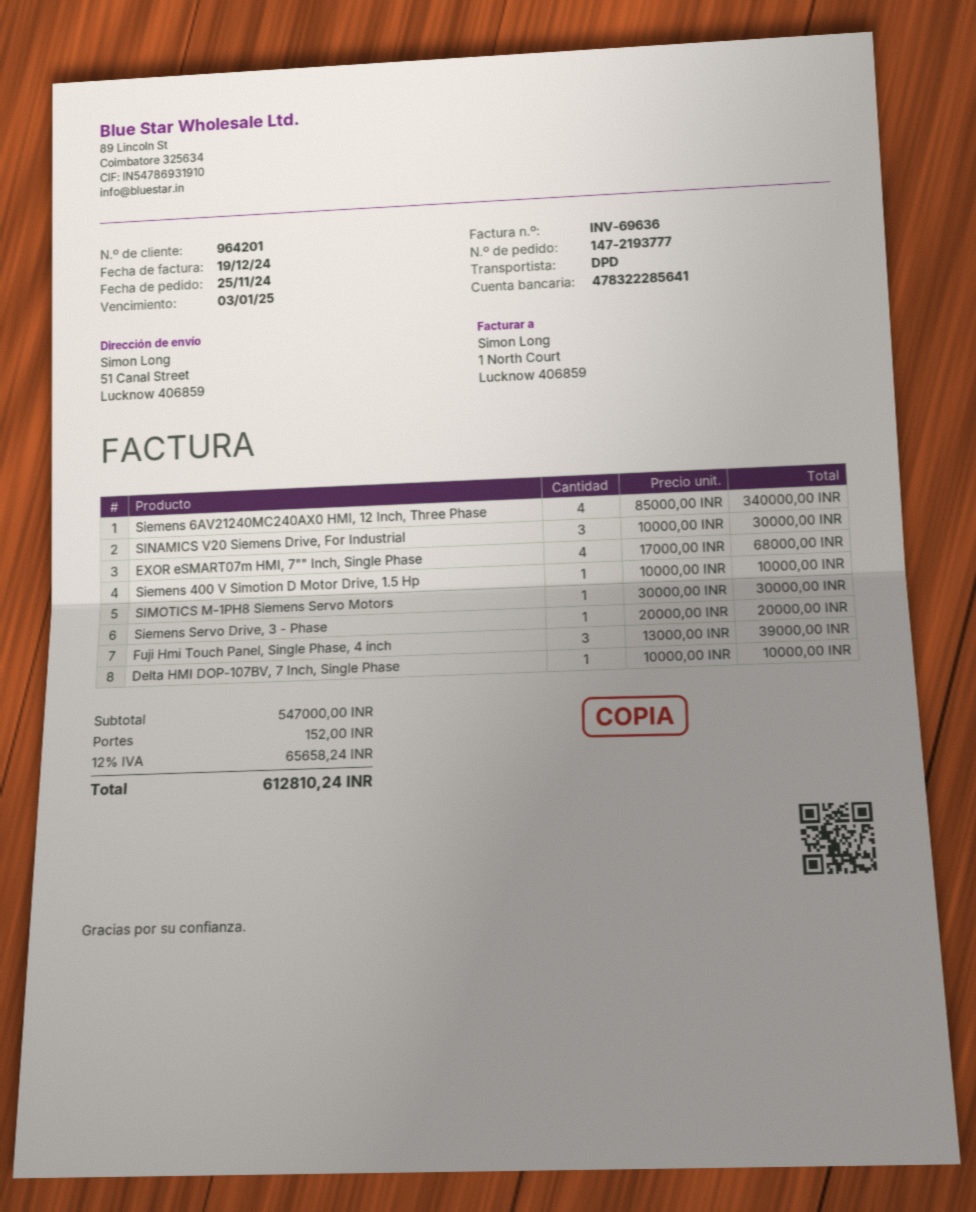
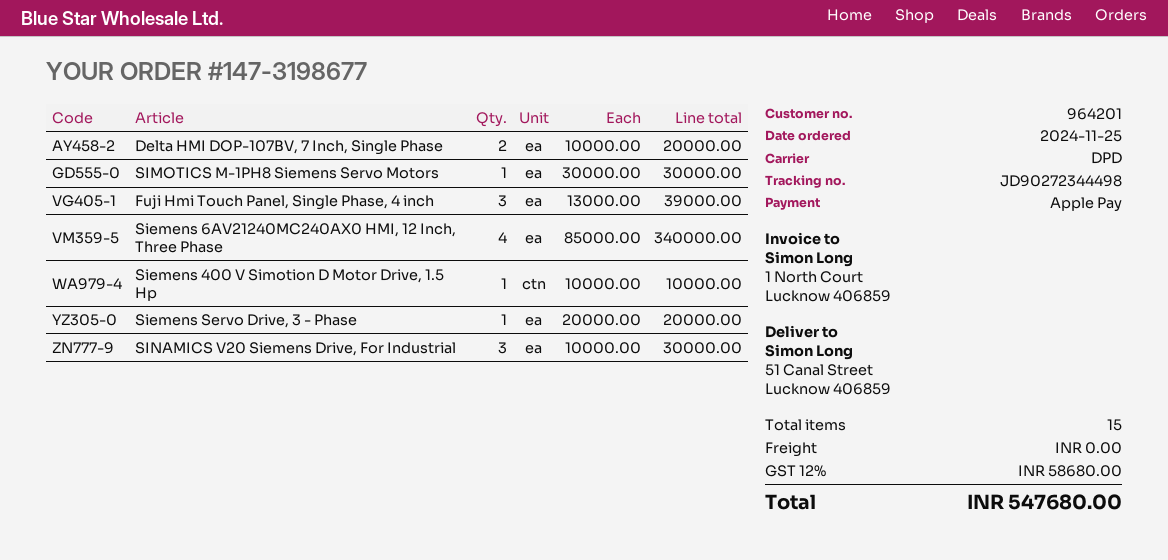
order number: 147-2193777 -> 147-3198677
EXOR eSMART07m HMI, 7"" Inch, Single Phase: 4 x 17000.00 = 68000.00 -> none
Delta HMI DOP-107BV, 7 Inch, Single Phase: 1 x 10000.00 = 10000.00 -> 2 x 10000.00 = 20000.00
shipping: 152.00 -> 0.00
tax: 12% = 65658.24 -> 12% = 58680.00
total: 612810.24 -> 547680.00

